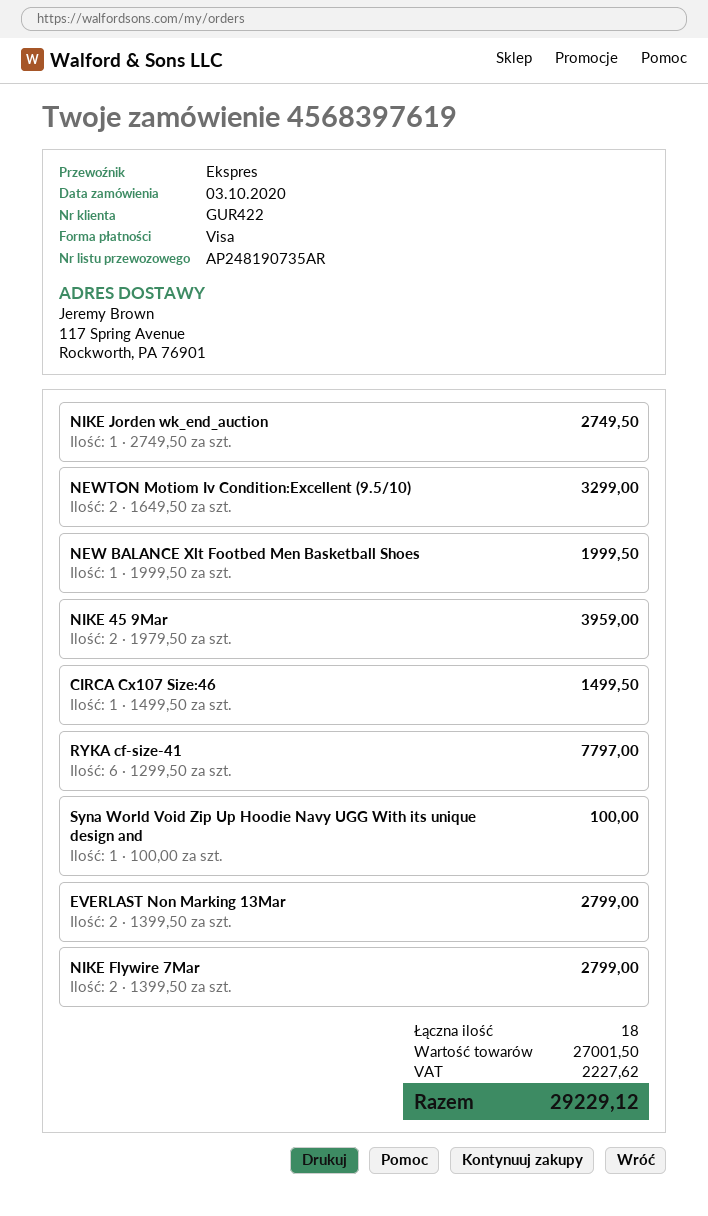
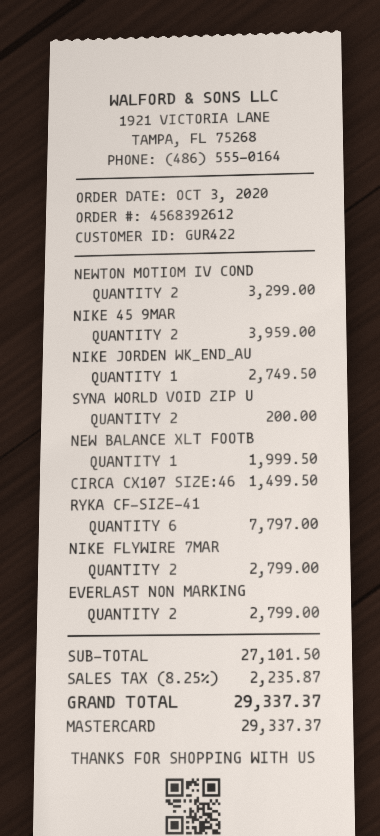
order number: 4568397619 -> 4568392612
payment method: Visa -> Mastercard
Syna World Void Zip Up Hoodie Navy UGG With its unique design and: 1 for 100.00 -> 2 for 200.00
subtotal: 27001.50 -> 27101.50
tax: 2227.62 -> 2235.87
total: 29229.12 -> 29337.37

